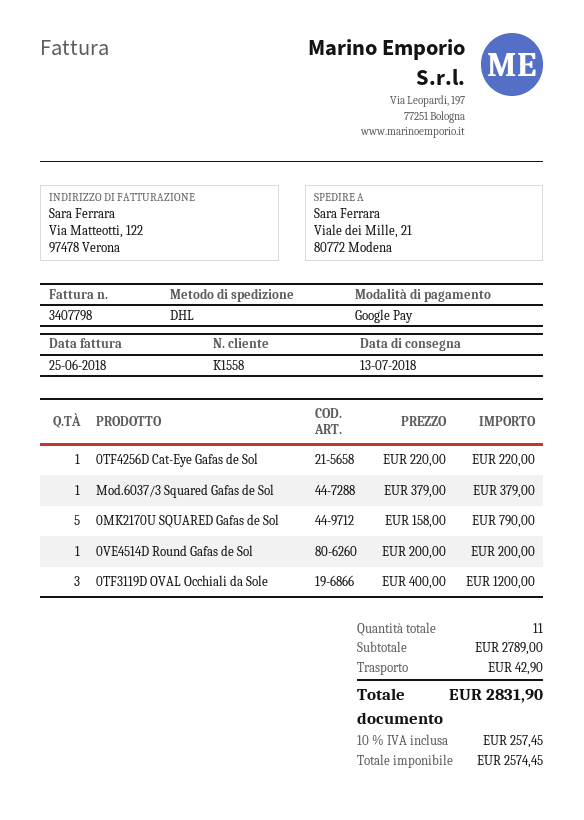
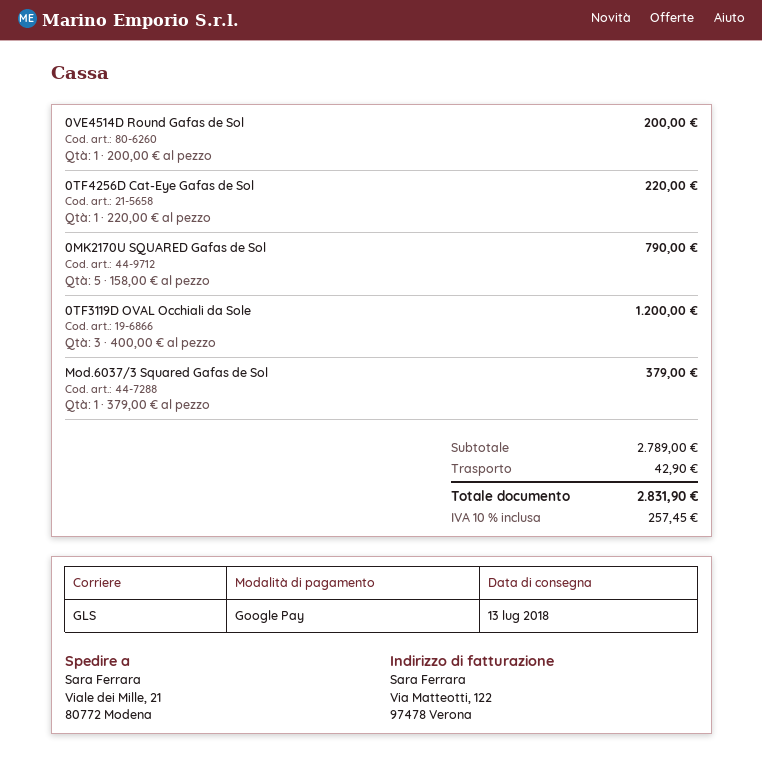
shipping method: DHL -> GLS

